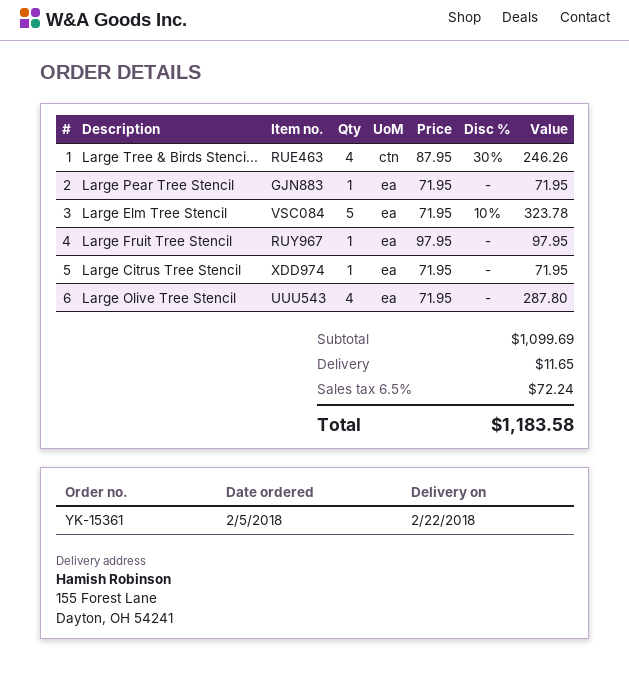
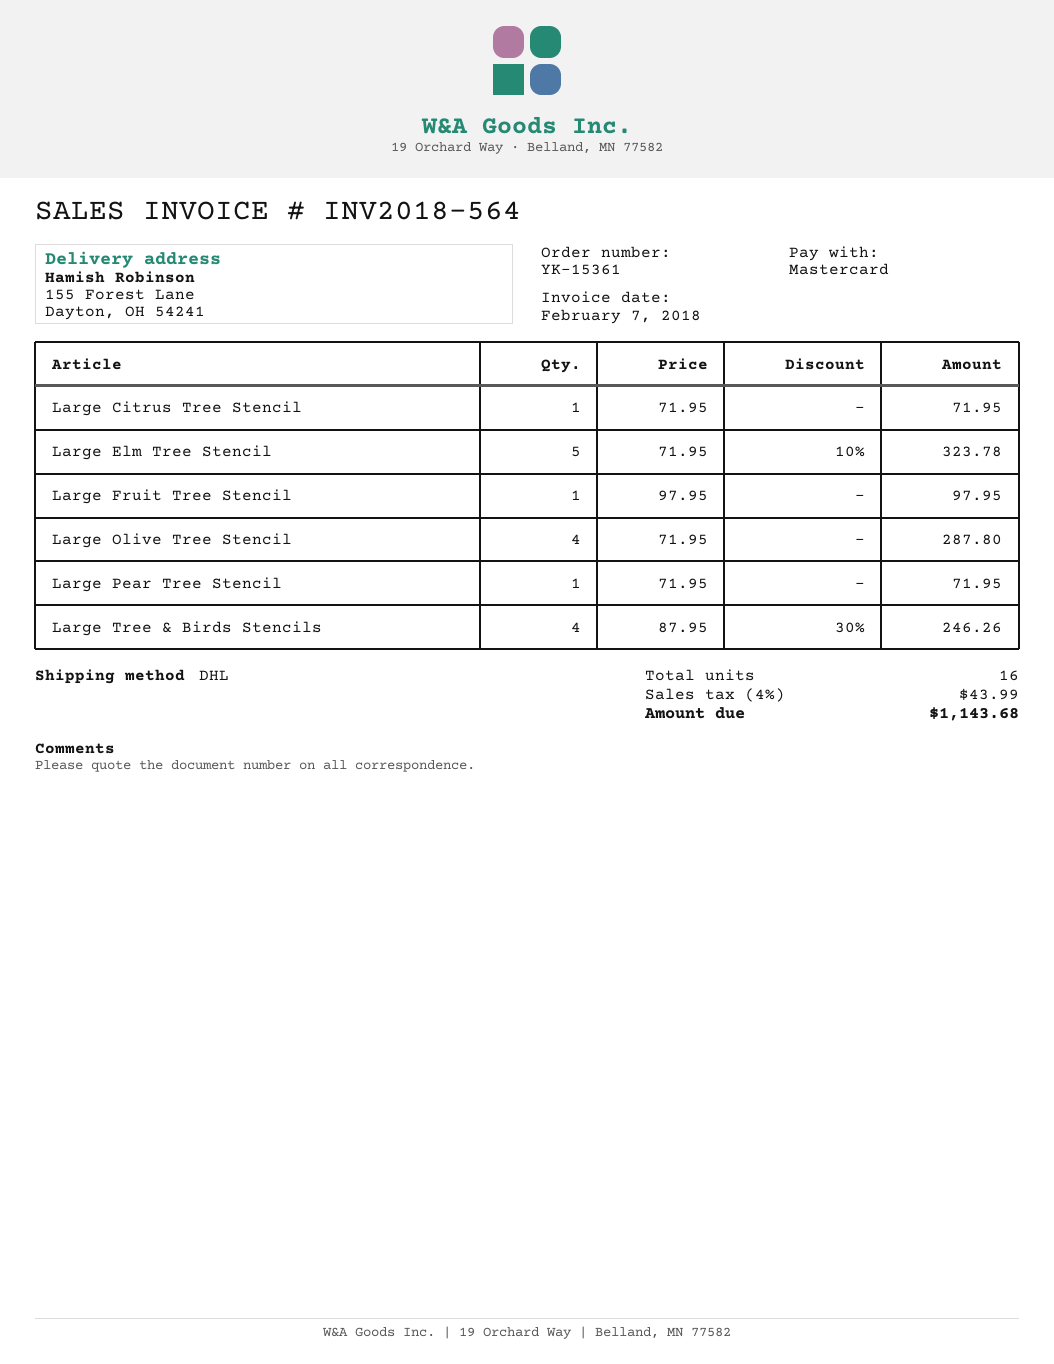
shipping: 11.65 -> none
tax: 6.5% = 72.24 -> 4% = 43.99
total: 1183.58 -> 1143.68

